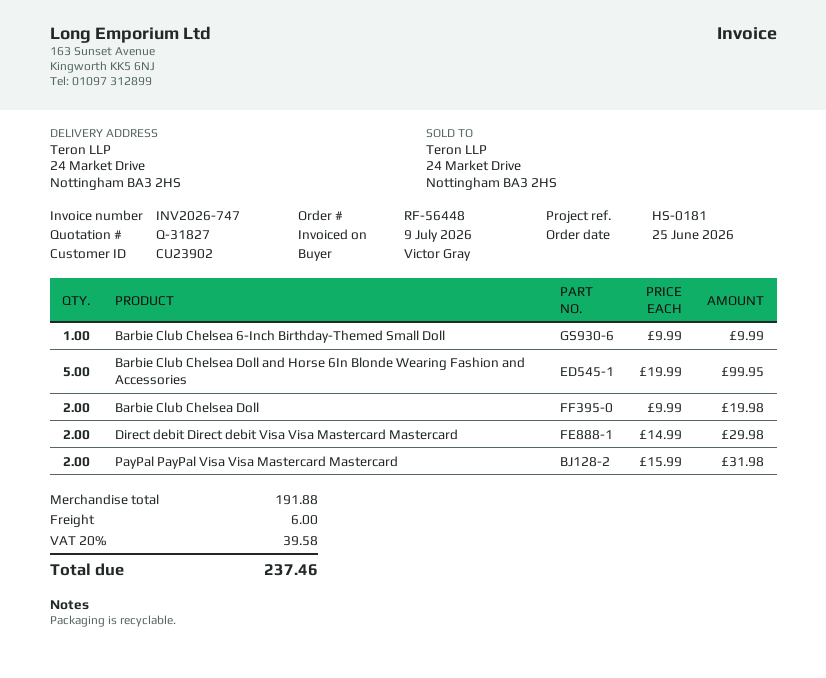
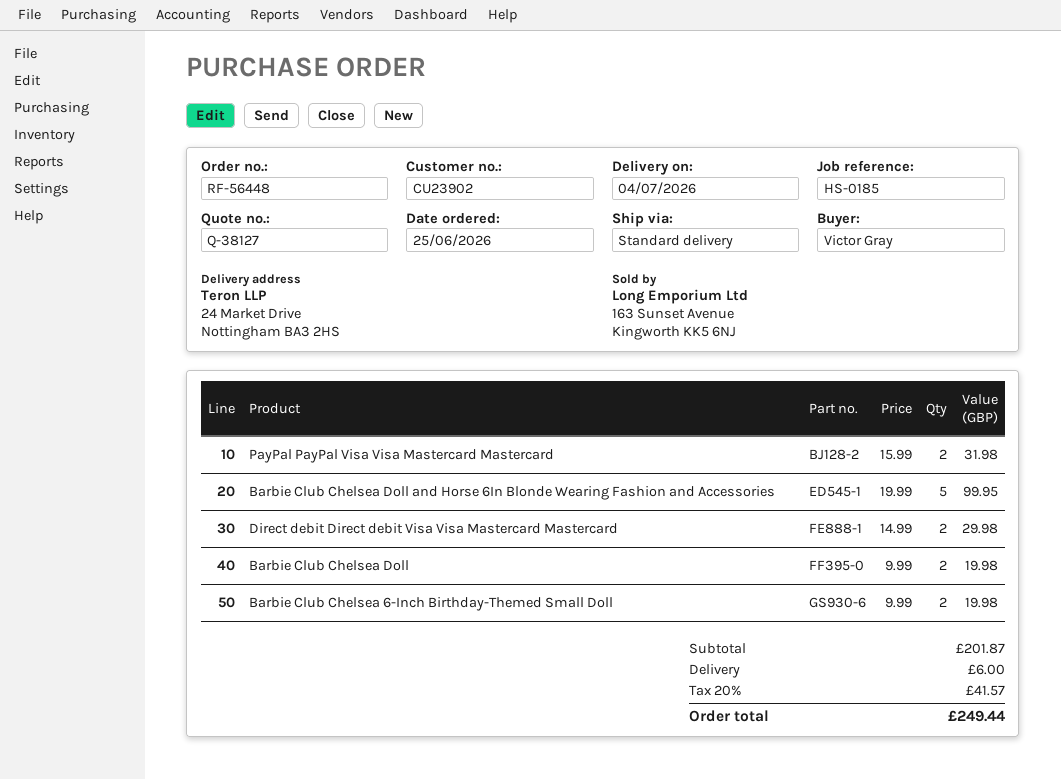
quote number: Q-31827 -> Q-38127
reference: HS-0181 -> HS-0185
Barbie Club Chelsea 6-Inch Birthday-Themed Small Doll: 1 x 9.99 = 9.99 -> 2 x 9.99 = 19.98
subtotal: 191.88 -> 201.87
tax: 20% = 39.58 -> 20% = 41.57
total: 237.46 -> 249.44

